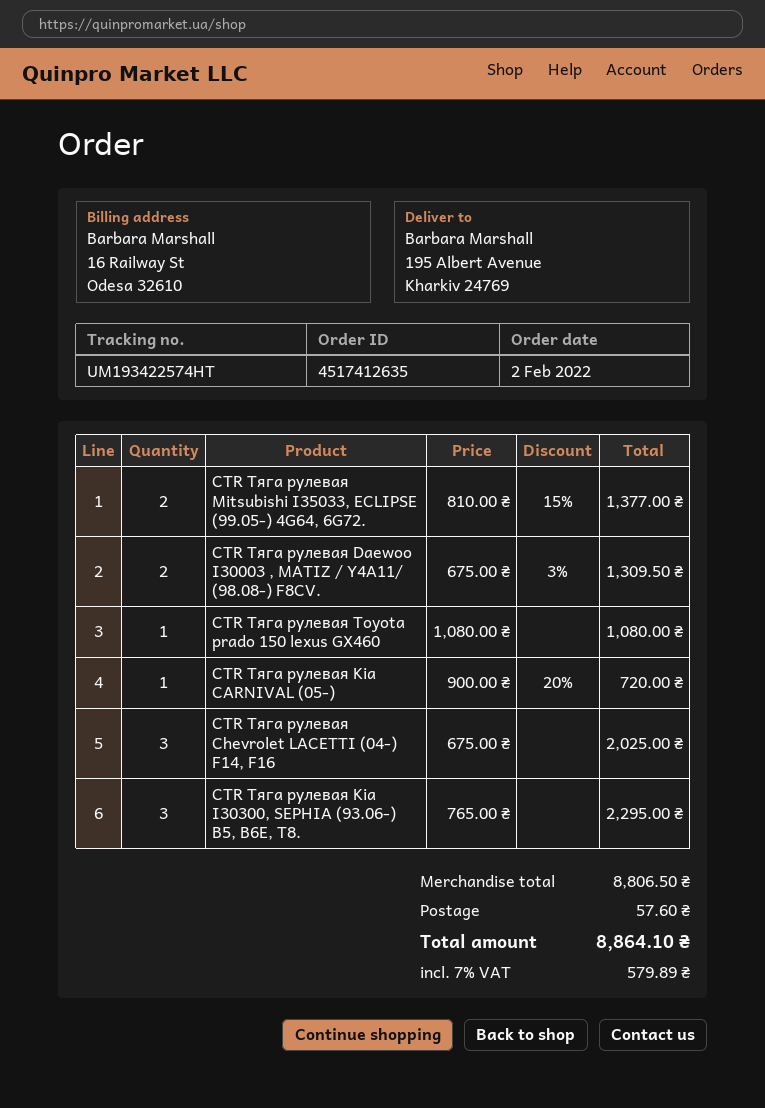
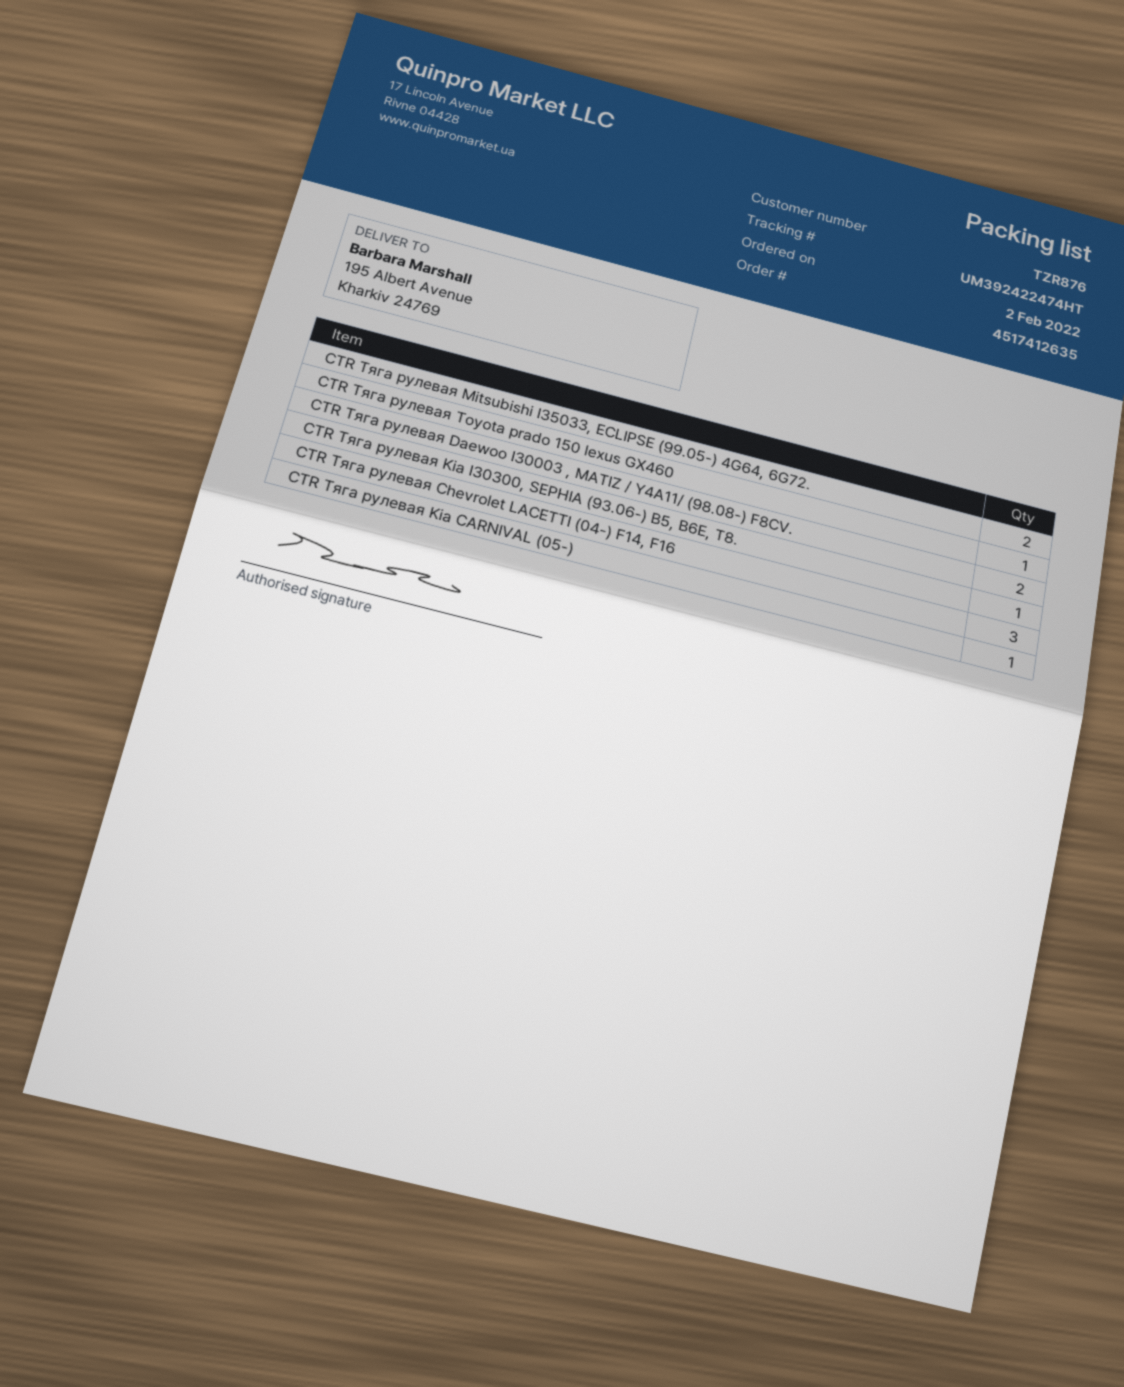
tracking number: UM193422574HT -> UM392422474HT
CTR Тяга рулевая Kia I30300, SEPHIA (93.06-) B5, B6E, T8.: 3 -> 1

